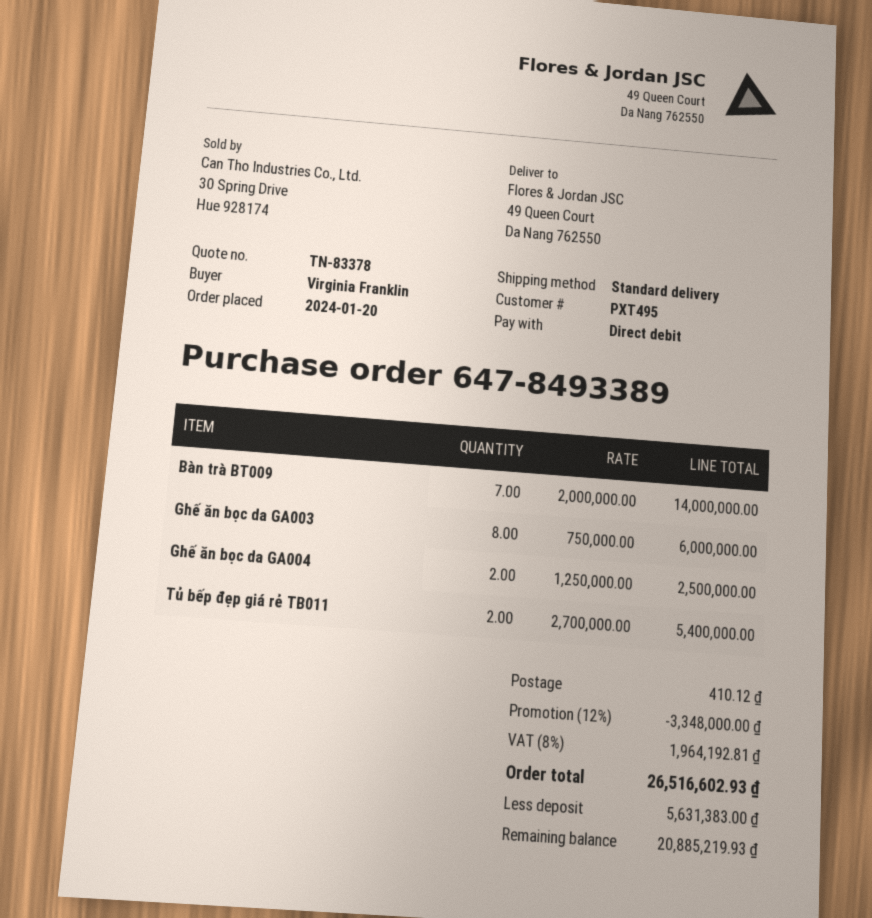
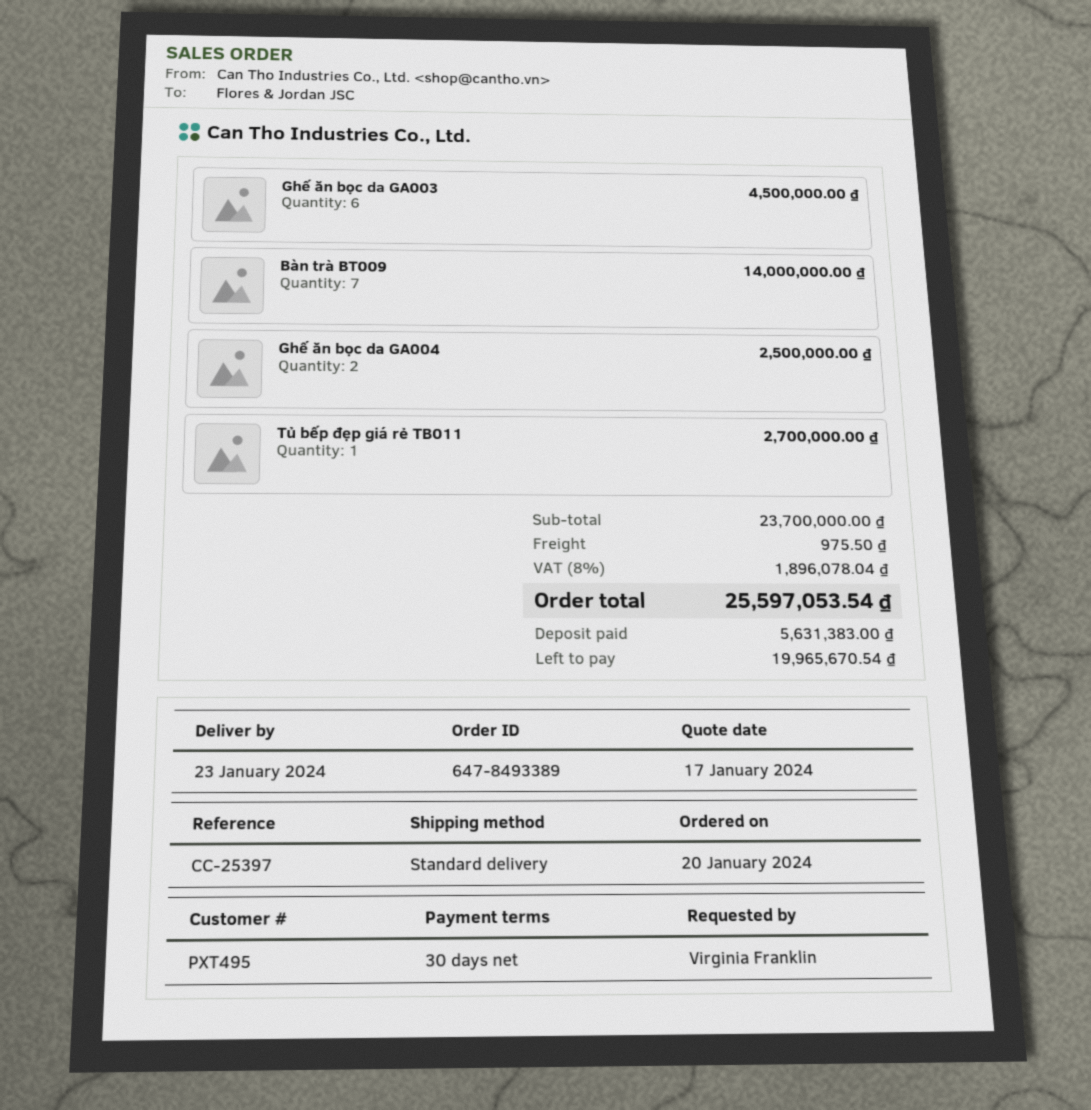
Ghế ăn bọc da GA003: 8 for 6000000.00 -> 6 for 4500000.00
Tủ bếp đẹp giá rẻ TB011: 2 for 5400000.00 -> 1 for 2700000.00
discount: 12% = 3348000.00 -> none
shipping: 410.12 -> 975.50
tax: 8% = 1964192.81 -> 8% = 1896078.04
total: 26516602.93 -> 25597053.54
balance: 20885219.93 -> 19965670.54

